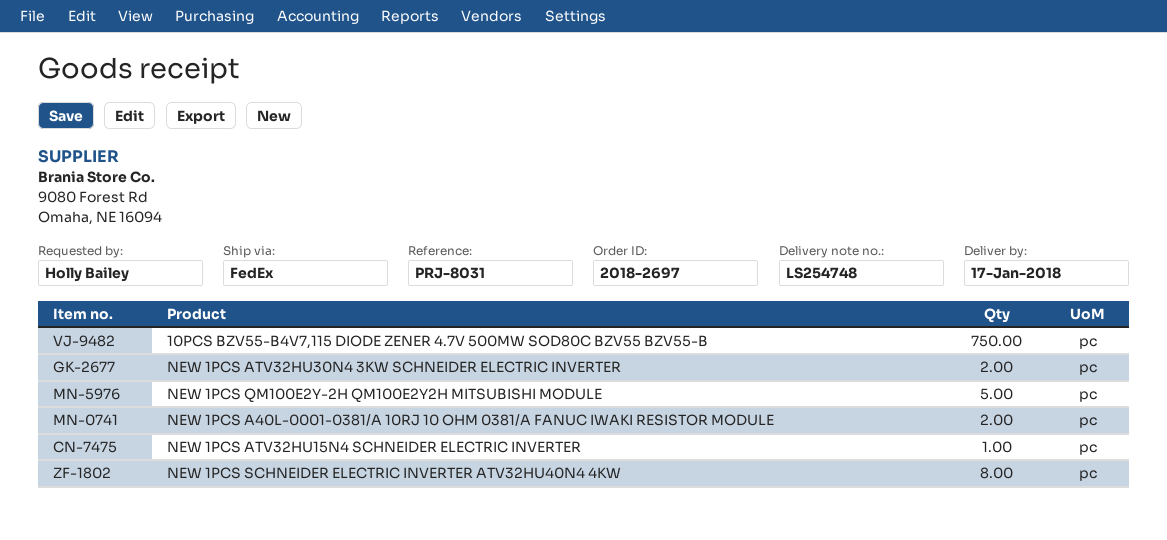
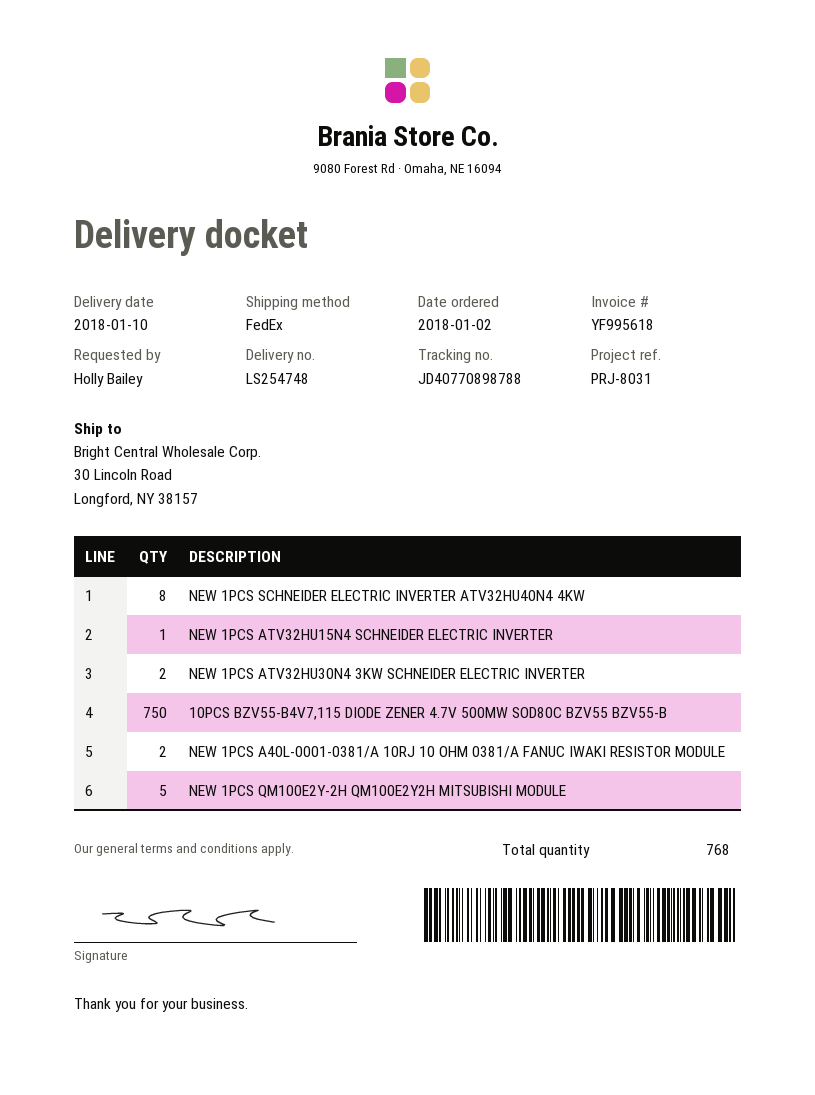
delivery date: 2018-01-17 -> 2018-01-10

